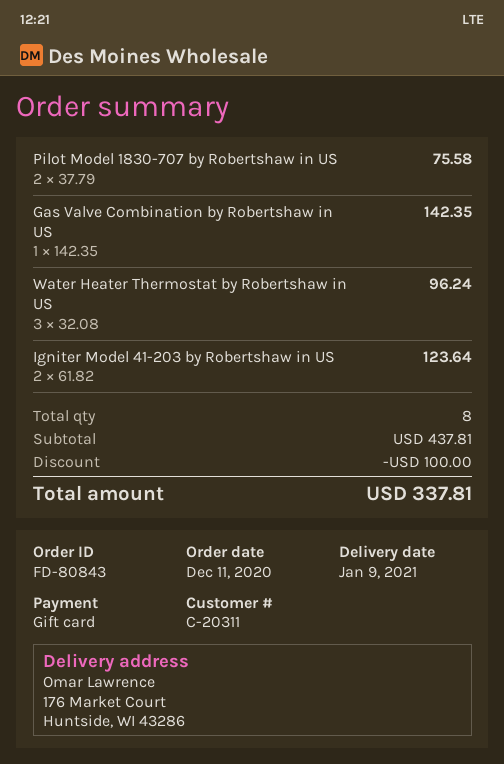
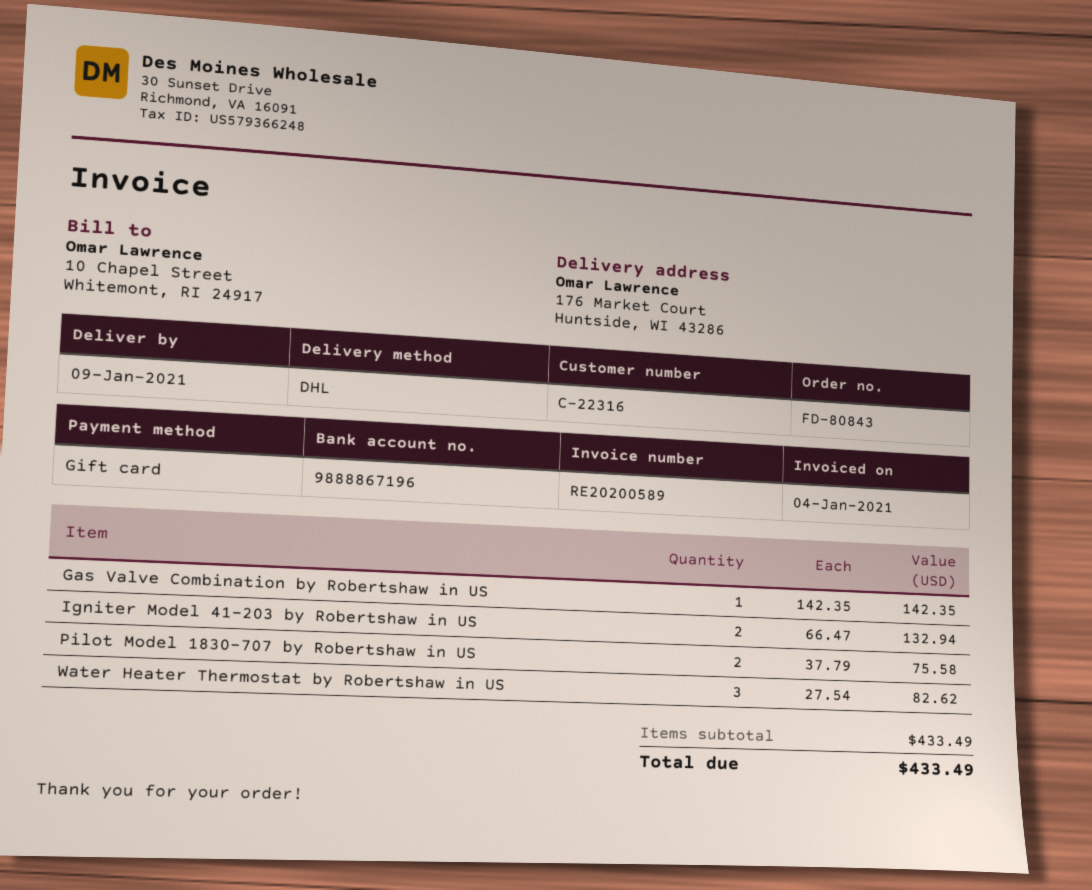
customer number: C-20311 -> C-22316
Water Heater Thermostat by Robertshaw in US: 3 x 32.08 = 96.24 -> 3 x 27.54 = 82.62
Igniter Model 41-203 by Robertshaw in US: 2 x 61.82 = 123.64 -> 2 x 66.47 = 132.94
subtotal: 437.81 -> 433.49
discount: 100.00 -> none
total: 337.81 -> 433.49

